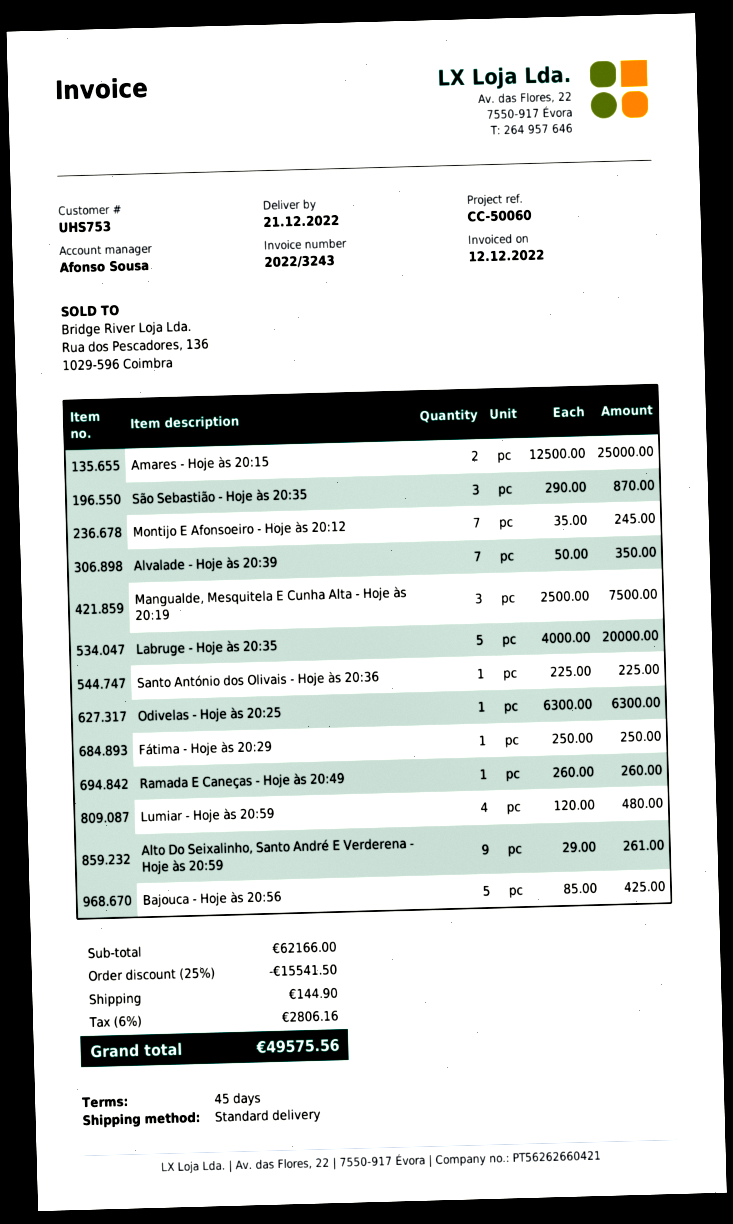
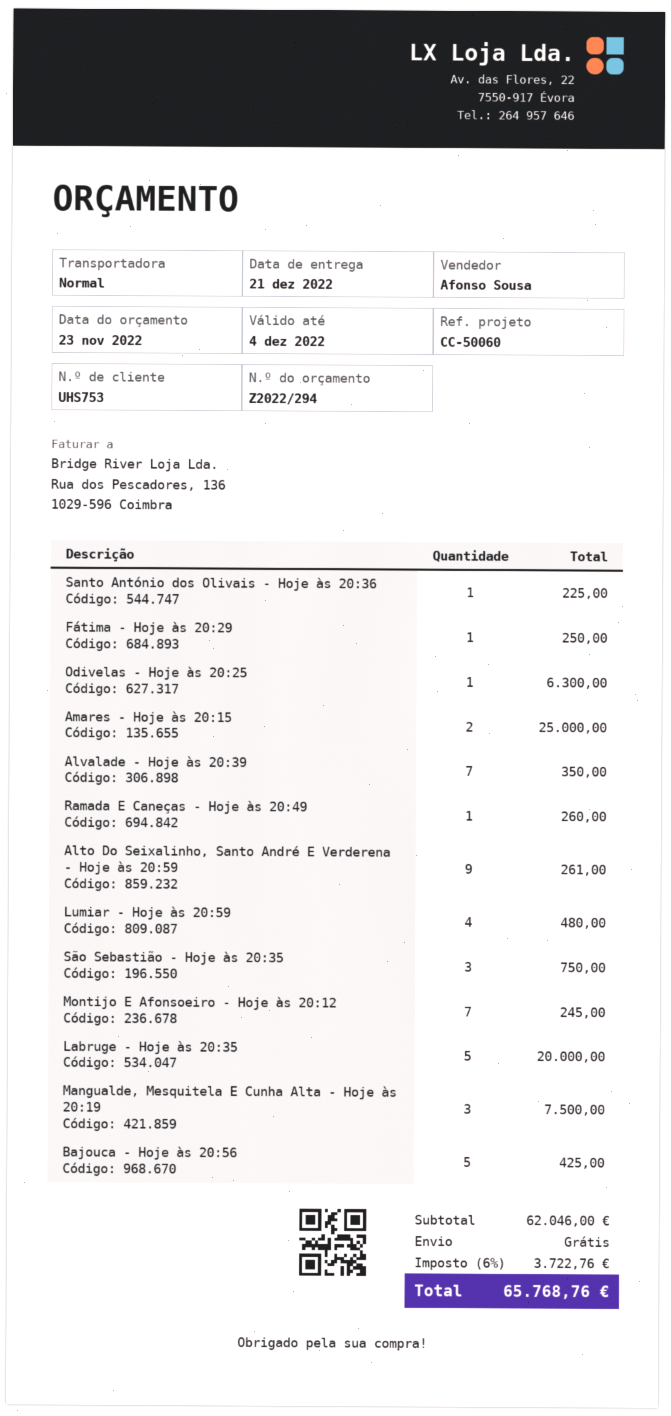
São Sebastião - Hoje às 20:35: 3 for 870.00 -> 3 for 750.00
subtotal: 62166.00 -> 62046.00
discount: 25% = 15541.50 -> none
shipping: 144.90 -> 0.00
tax: 6% = 2806.16 -> 6% = 3722.76
total: 49575.56 -> 65768.76

